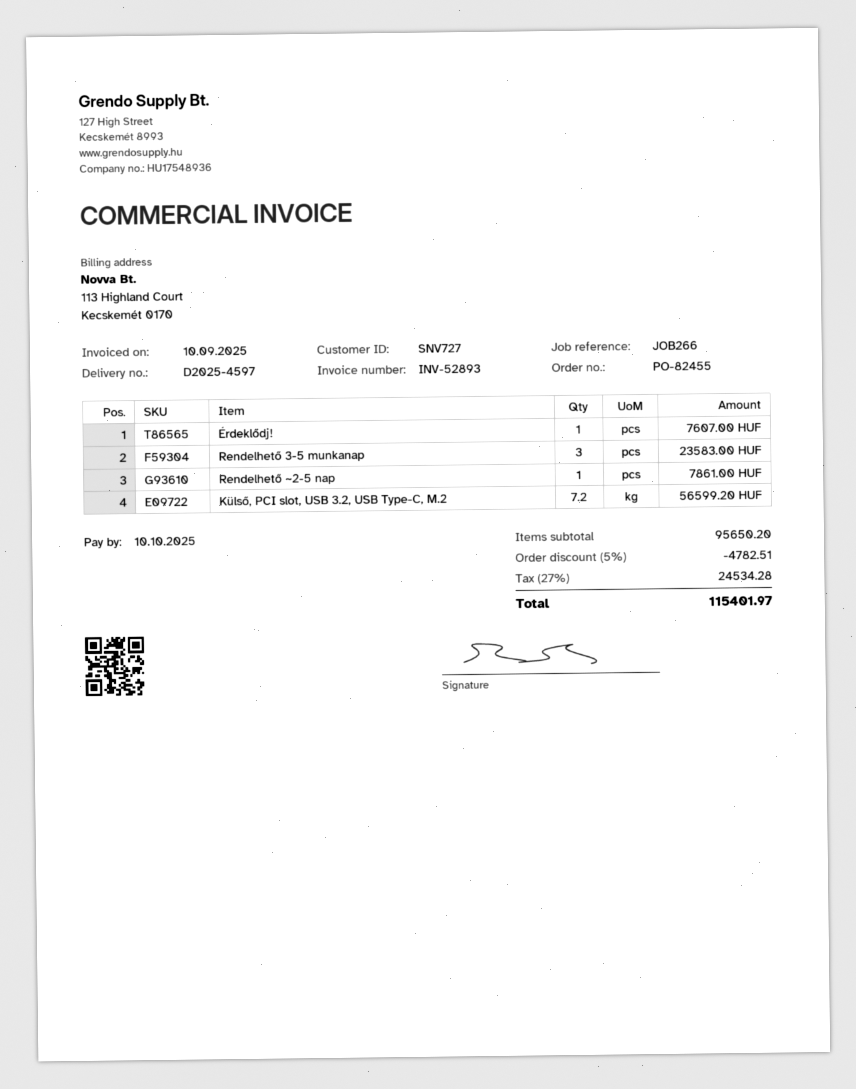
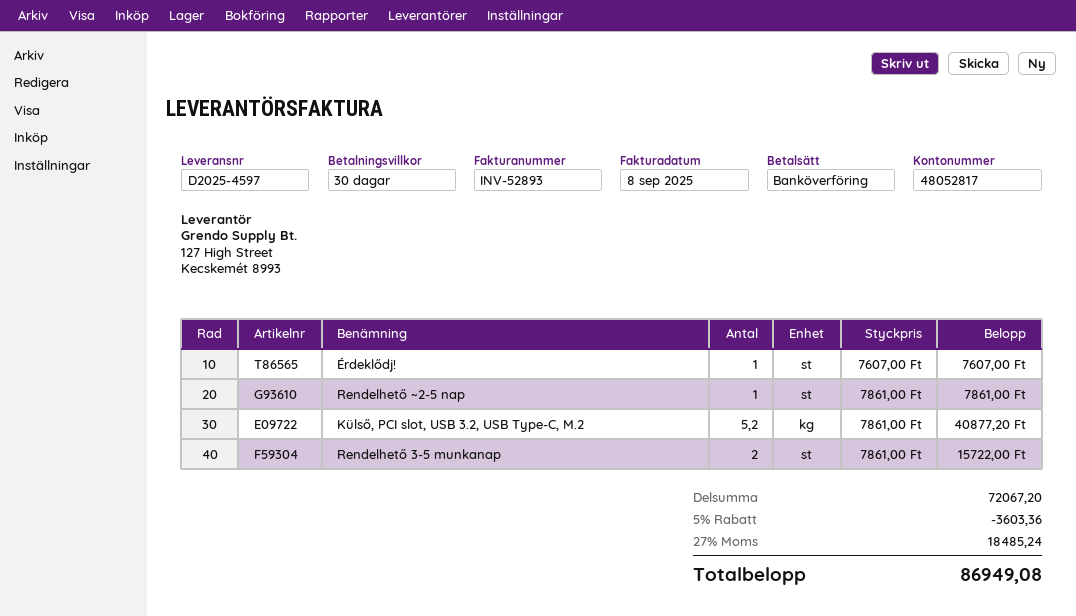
invoice date: 2025-09-10 -> 2025-09-08
Rendelhető 3-5 munkanap: 3 for 23583.00 -> 2 for 15722.00
Külső, PCI slot, USB 3.2, USB Type-C, M.2: 7.2 for 56599.20 -> 5.2 for 40877.20
subtotal: 95650.20 -> 72067.20
discount: 5% = 4782.51 -> 5% = 3603.36
tax: 27% = 24534.28 -> 27% = 18485.24
total: 115401.97 -> 86949.08

